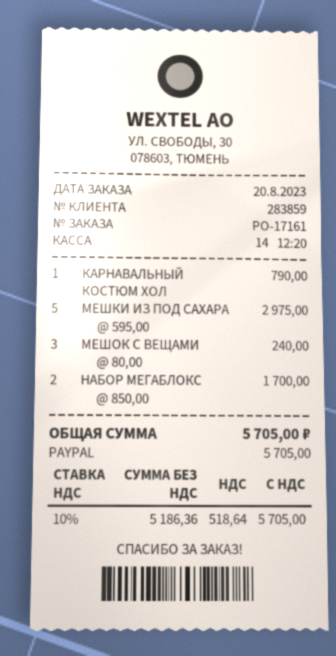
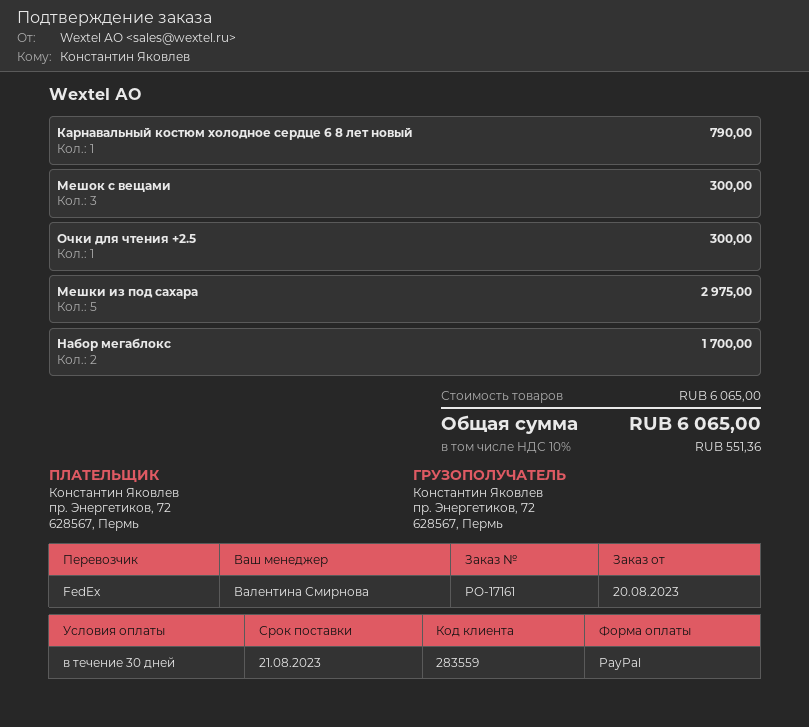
customer number: 283859 -> 283559
МЕШОК С ВЕЩАМИ: 3 for 240.00 -> 3 for 300.00
Очки для чтения +2.5: none -> 1 for 300.00
tax: 10% = 518.64 -> 10% = 551.36
total: 5705.00 -> 6065.00

